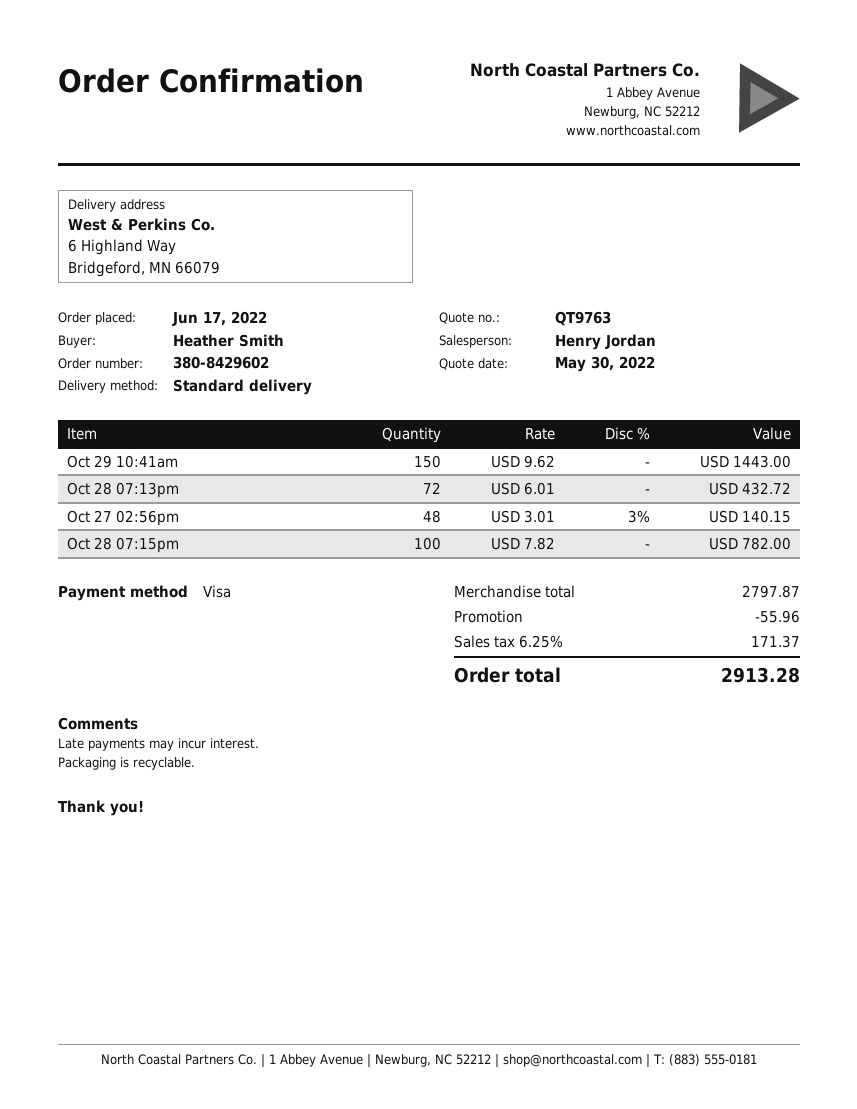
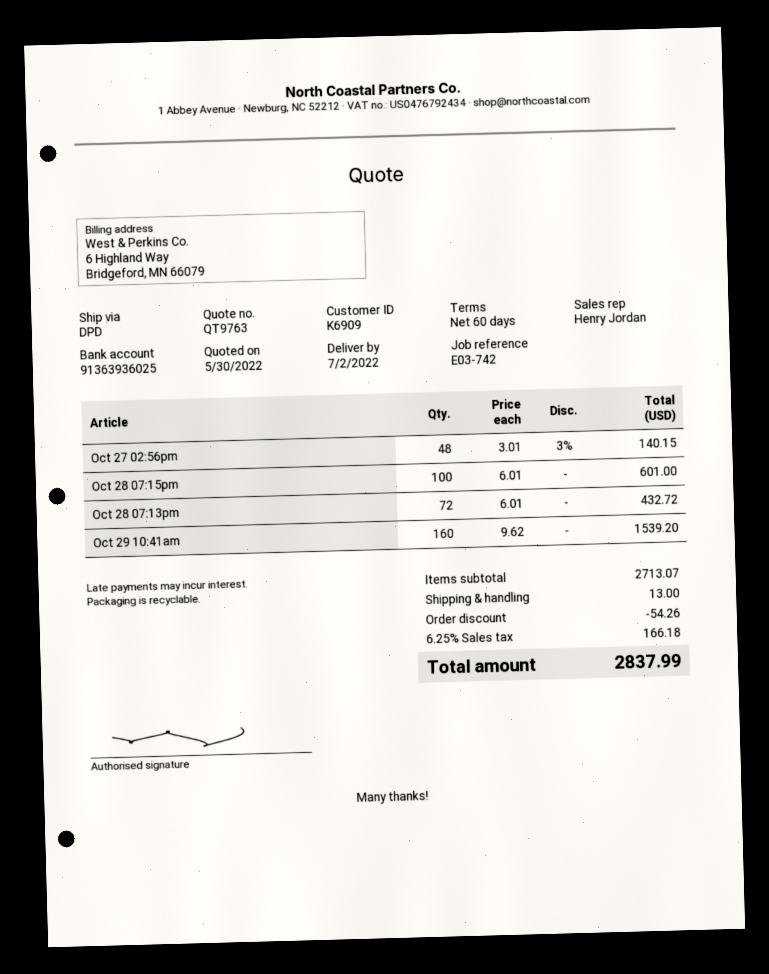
shipping method: standard -> DPD
Oct 29 10:41am: 150 x 9.62 = 1443.00 -> 160 x 9.62 = 1539.20
Oct 28 07:15pm: 100 x 7.82 = 782.00 -> 100 x 6.01 = 601.00
subtotal: 2797.87 -> 2713.07
discount: 55.96 -> 54.26
shipping: none -> 13.00
tax: 6.25% = 171.37 -> 6.25% = 166.18
total: 2913.28 -> 2837.99

